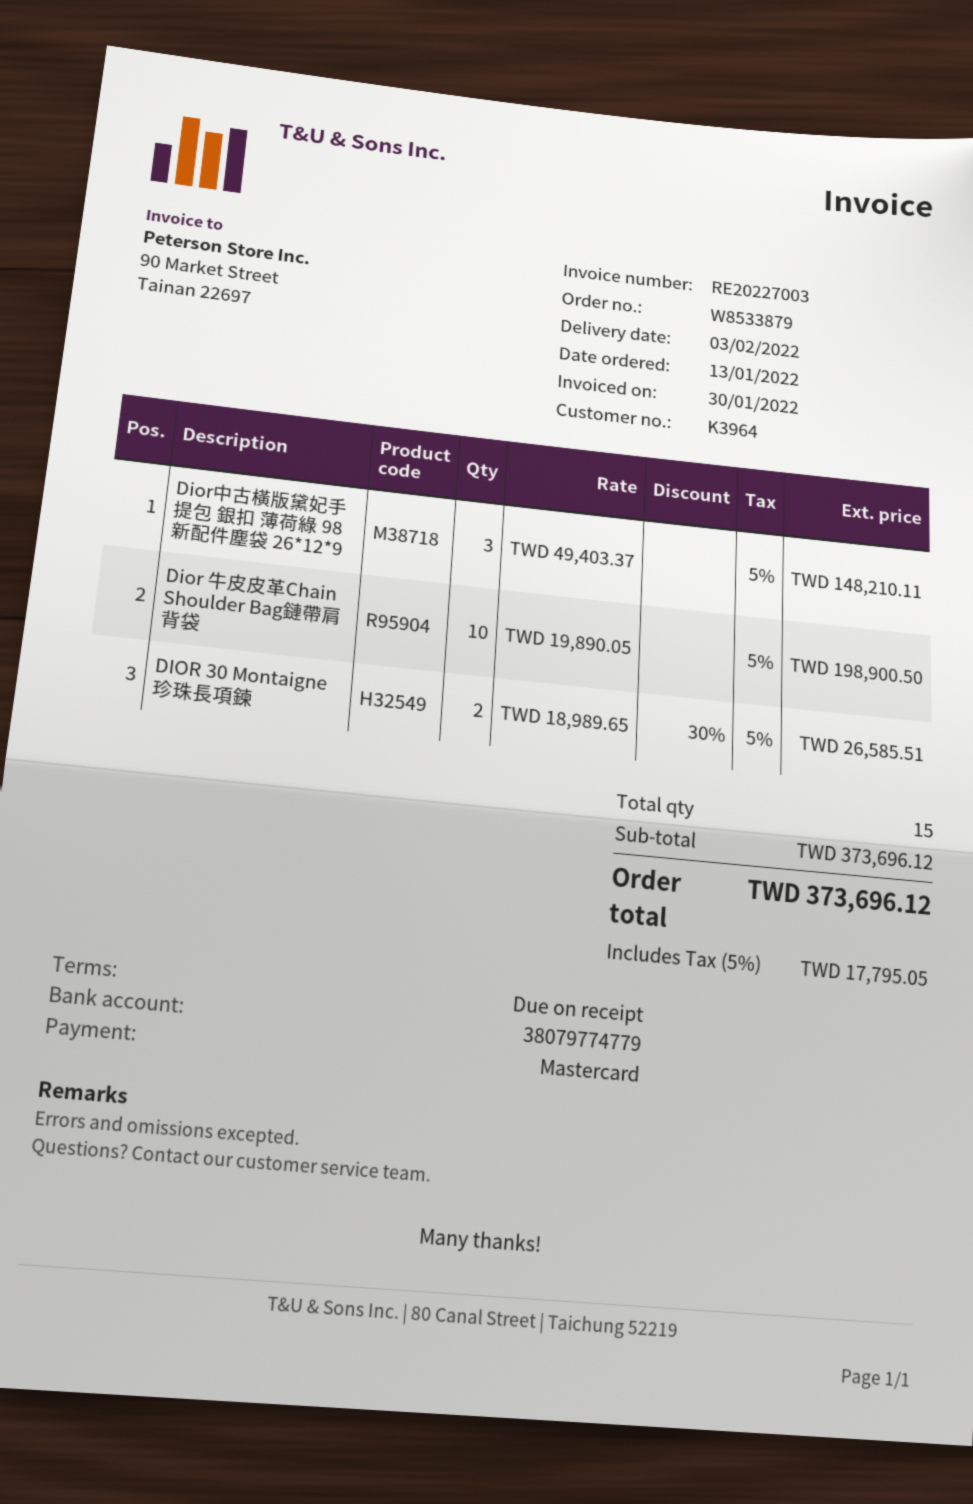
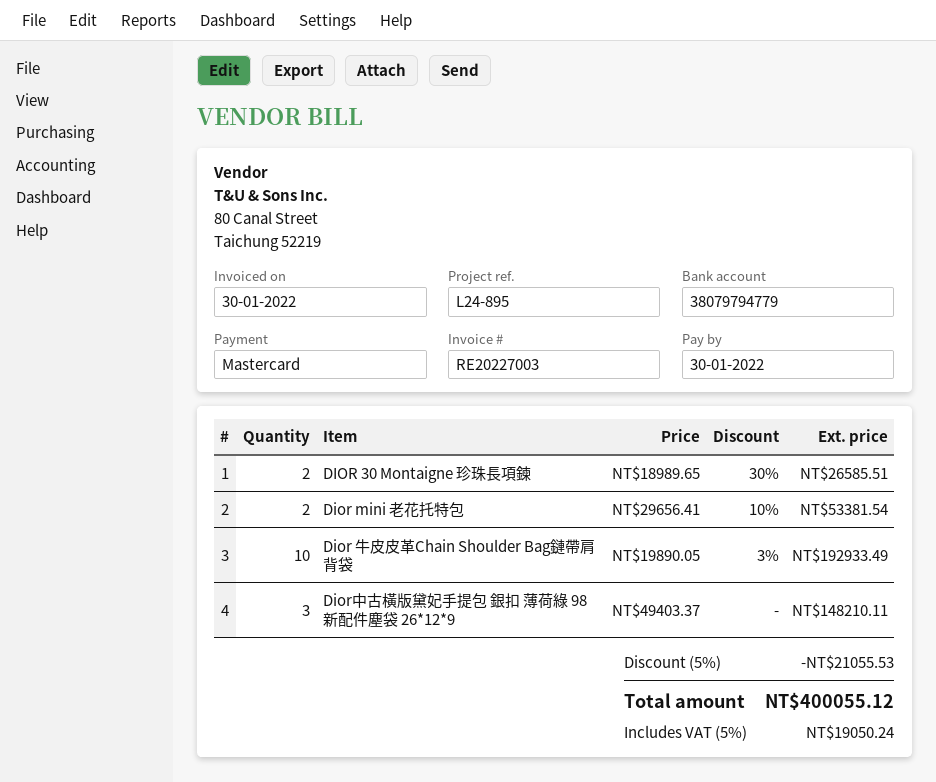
bank account: 38079774779 -> 38079794779
Dior 牛皮皮革Chain Shoulder Bag鏈帶肩背袋: 10 x 19890.05 = 198900.50 -> 10 x 19890.05 - 3% = 192933.49
Dior mini 老花托特包: none -> 2 x 29656.41 - 10% = 53381.54
discount: none -> 5% = 21055.53
tax: 5% = 17795.05 -> 5% = 19050.24
total: 373696.12 -> 400055.12

